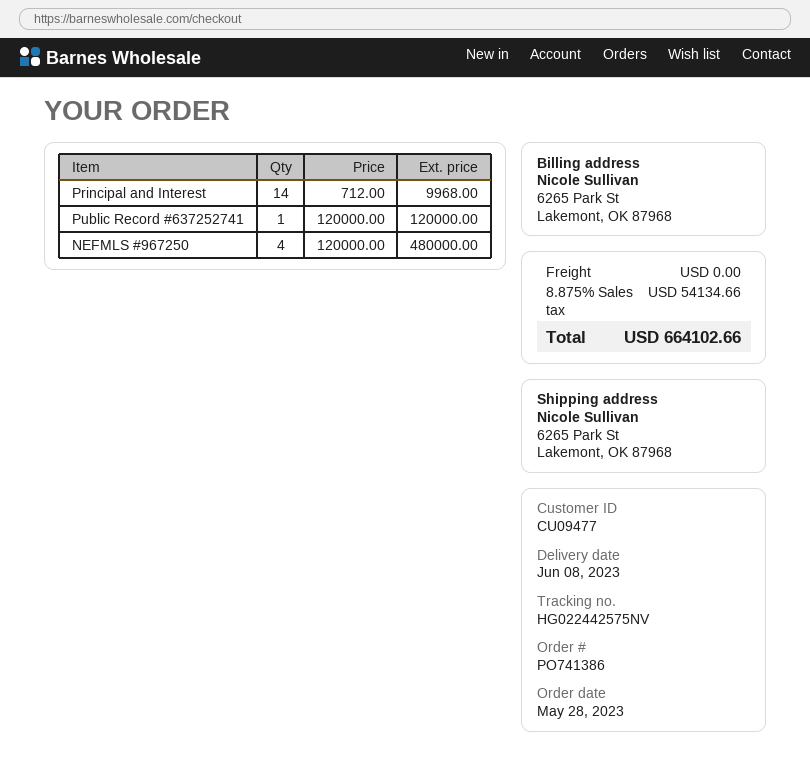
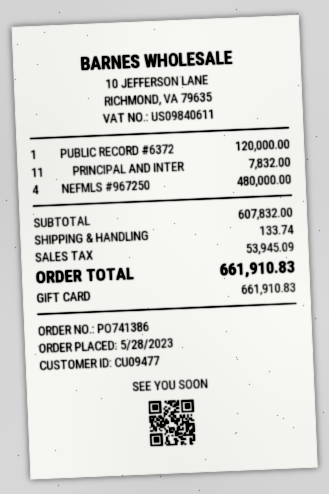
Principal and Interest: 14 for 9968.00 -> 11 for 7832.00
shipping: 0.00 -> 133.74
tax: 54134.66 -> 53945.09
total: 664102.66 -> 661910.83

